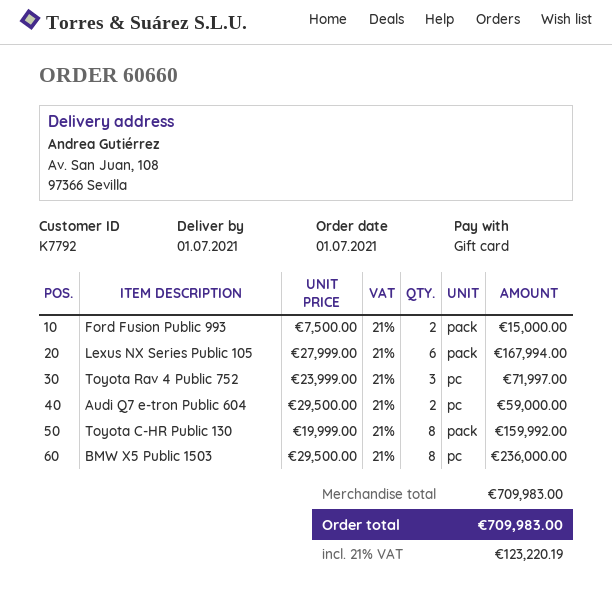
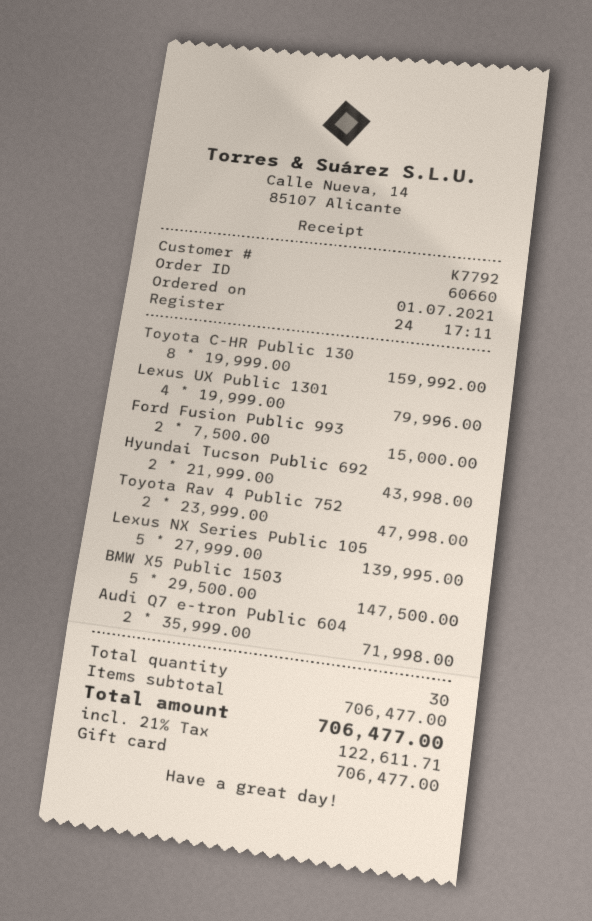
Lexus NX Series Public 105: 6 x 27999.00 = 167994.00 -> 5 x 27999.00 = 139995.00
Toyota Rav 4 Public 752: 3 x 23999.00 = 71997.00 -> 2 x 23999.00 = 47998.00
Audi Q7 e-tron Public 604: 2 x 29500.00 = 59000.00 -> 2 x 35999.00 = 71998.00
BMW X5 Public 1503: 8 x 29500.00 = 236000.00 -> 5 x 29500.00 = 147500.00
Lexus UX Public 1301: none -> 4 x 19999.00 = 79996.00
Hyundai Tucson Public 692: none -> 2 x 21999.00 = 43998.00
subtotal: 709983.00 -> 706477.00
tax: 21% = 123220.19 -> 21% = 122611.71
total: 709983.00 -> 706477.00

